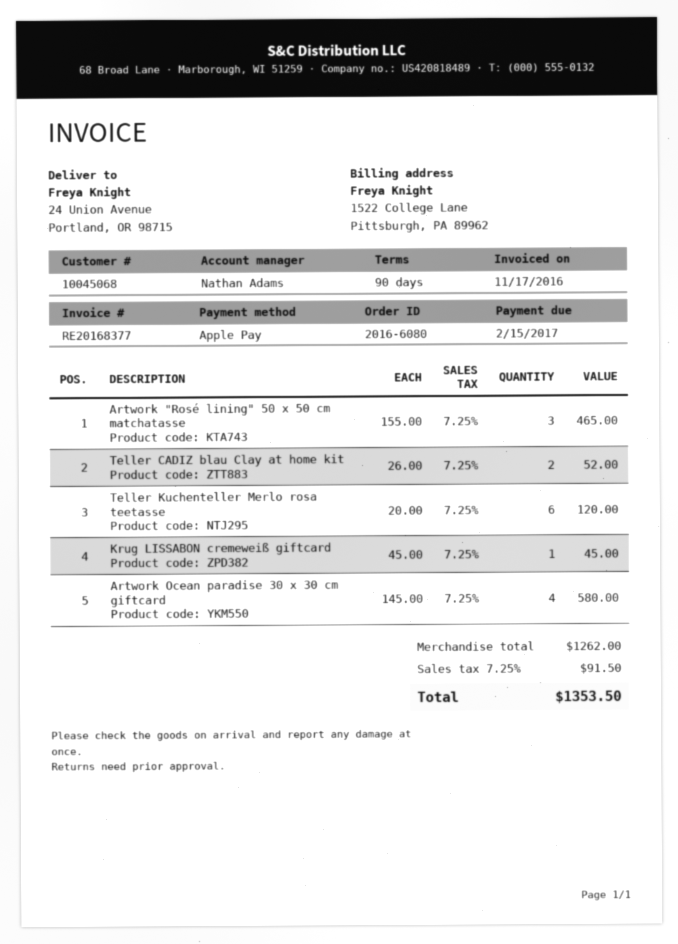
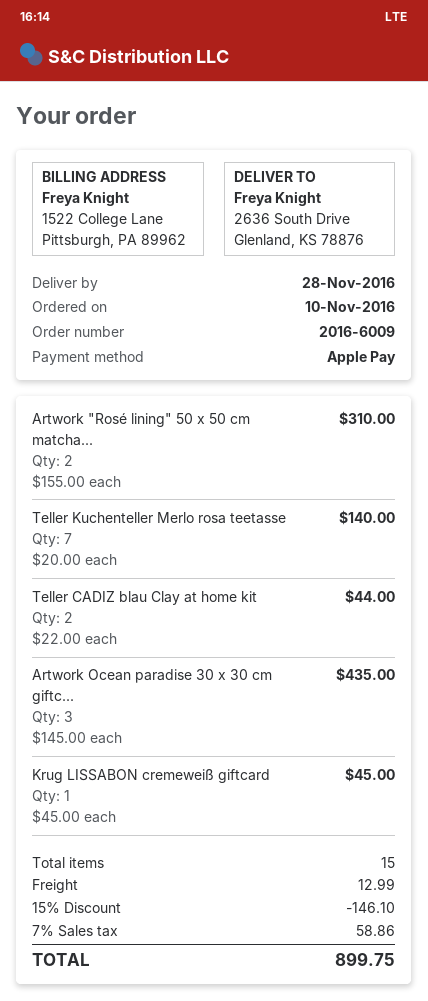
order number: 2016-6080 -> 2016-6009
ship to: 24 Union Avenue, Portland, OR 98715 -> 2636 South Drive, Glenland, KS 78876
Artwork "Rosé lining" 50 x 50 cm matchatasse: 3 x 155.00 = 465.00 -> 2 x 155.00 = 310.00
Teller CADIZ blau Clay at home kit: 2 x 26.00 = 52.00 -> 2 x 22.00 = 44.00
Teller Kuchenteller Merlo rosa teetasse: 6 x 20.00 = 120.00 -> 7 x 20.00 = 140.00
Artwork Ocean paradise 30 x 30 cm giftcard: 4 x 145.00 = 580.00 -> 3 x 145.00 = 435.00
discount: none -> 15% = 146.10
shipping: none -> 12.99
tax: 7.25% = 91.50 -> 7% = 58.86
total: 1353.50 -> 899.75

